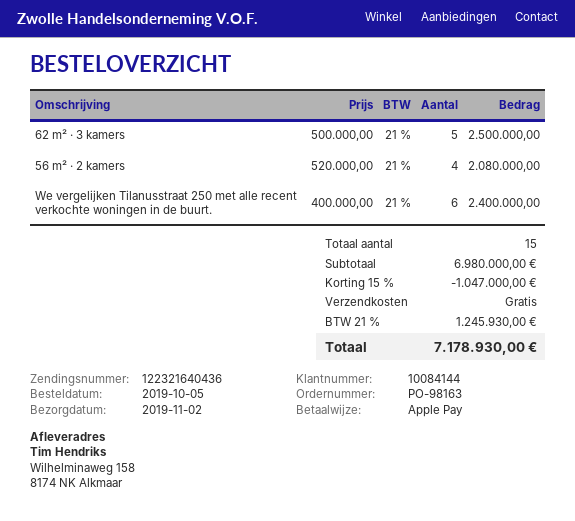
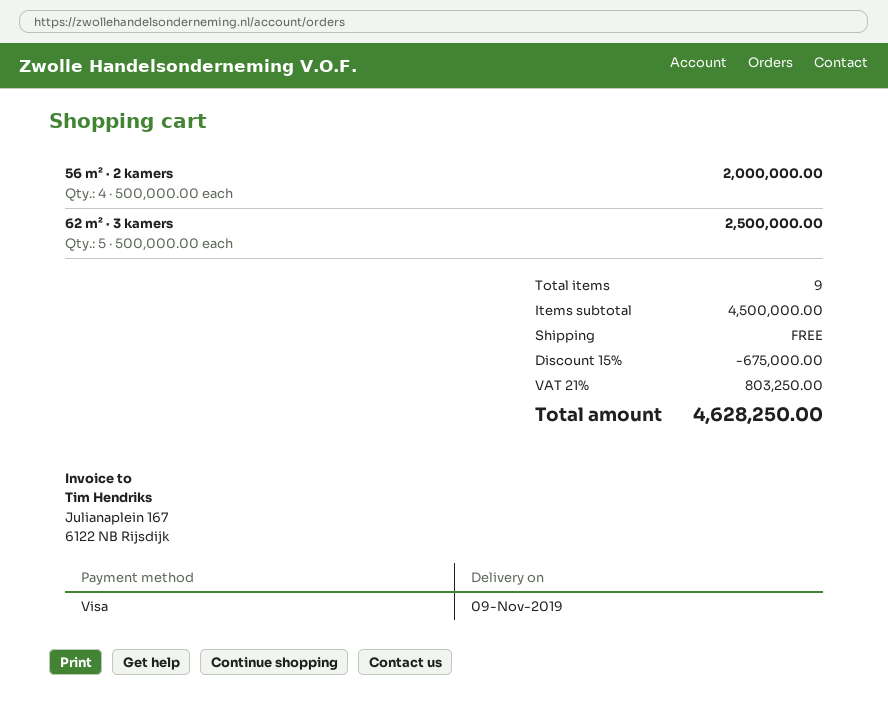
delivery date: 2019-11-02 -> 2019-11-09
payment method: Apple Pay -> Visa
56 m² · 2 kamers: 4 x 520000.00 = 2080000.00 -> 4 x 500000.00 = 2000000.00
We vergelijken Tilanusstraat 250 met alle recent verkochte woningen in de buurt.: 6 x 400000.00 = 2400000.00 -> none
total quantity: 15 -> 9
subtotal: 6980000.00 -> 4500000.00
discount: 15% = 1047000.00 -> 15% = 675000.00
tax: 21% = 1245930.00 -> 21% = 803250.00
total: 7178930.00 -> 4628250.00

